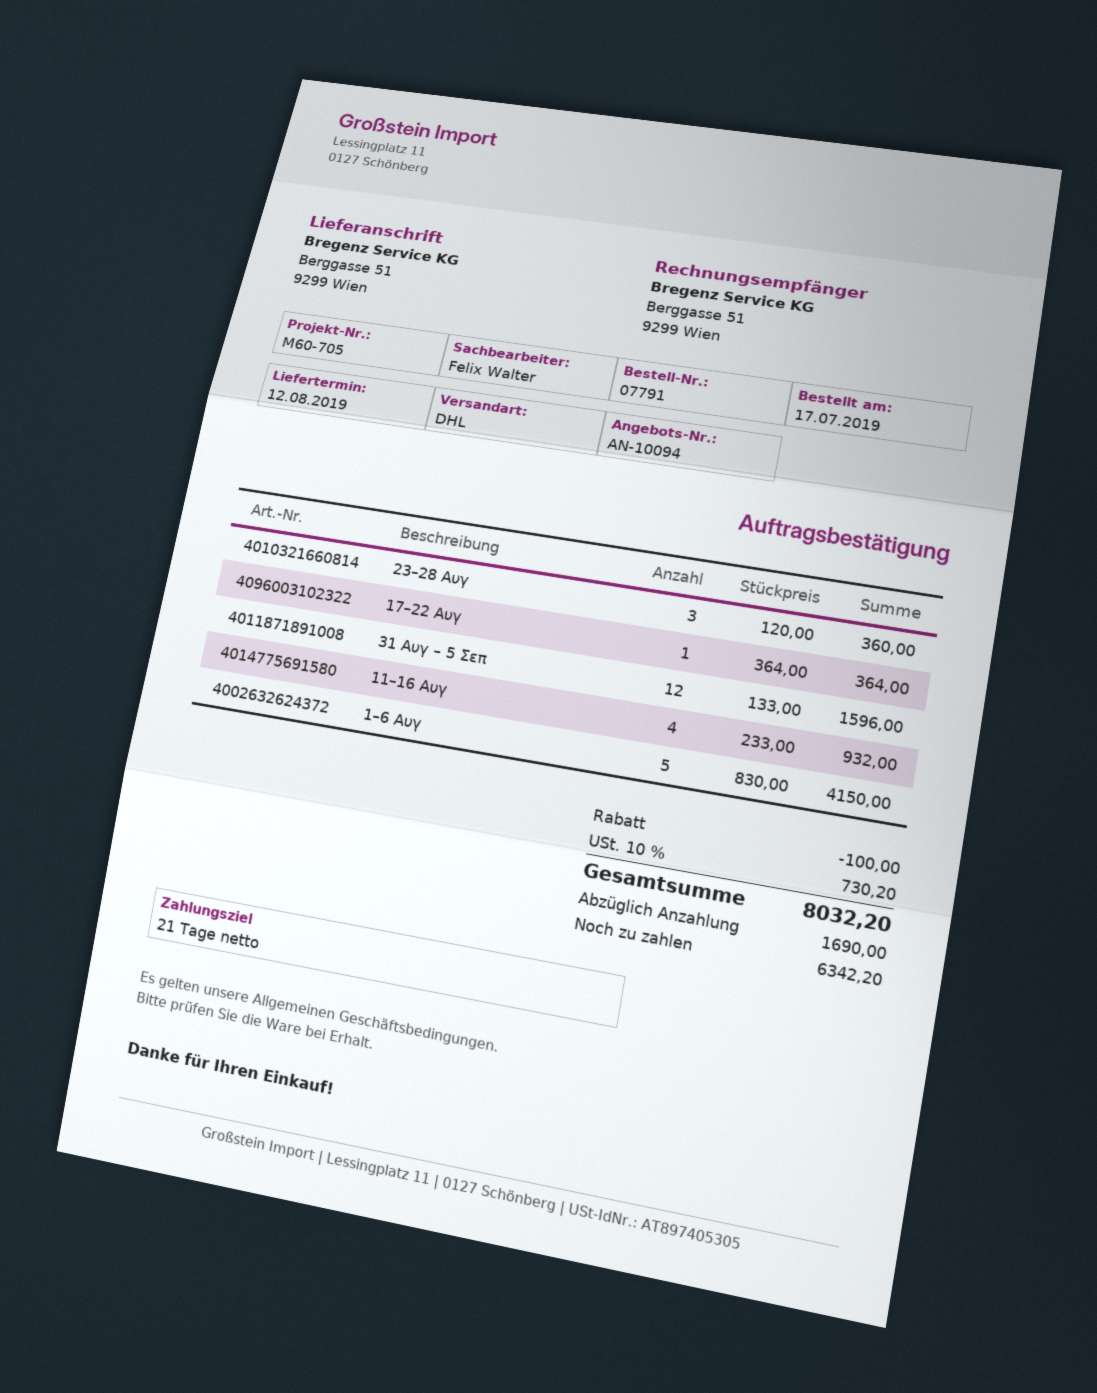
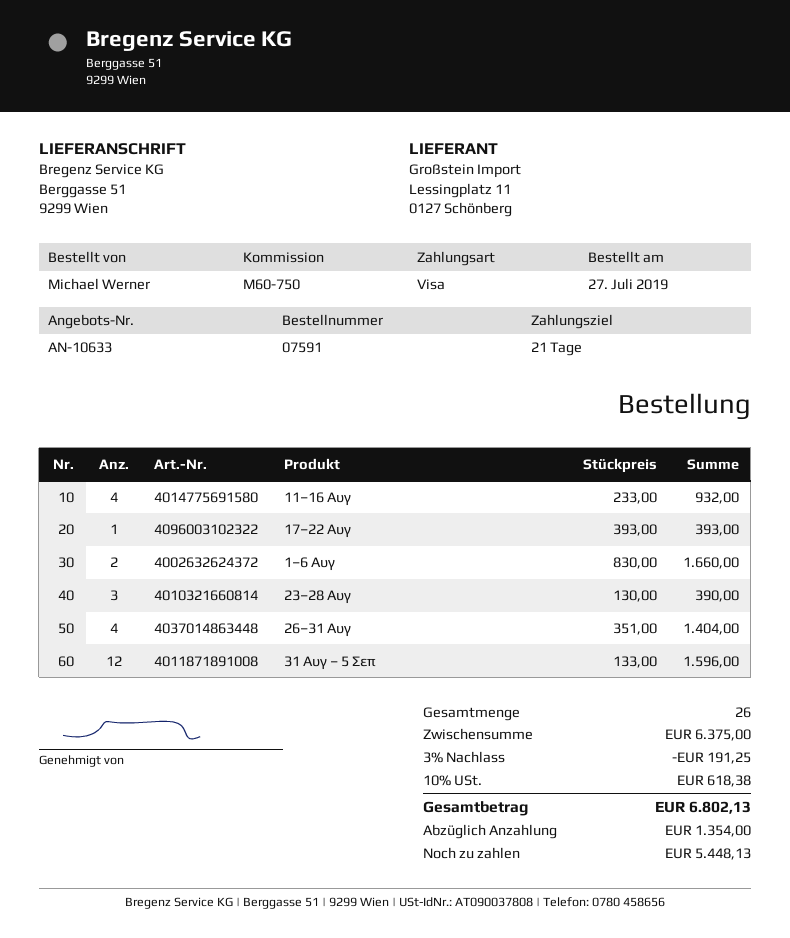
quote number: AN-10094 -> AN-10633
order number: 07791 -> 07591
order date: 2019-07-17 -> 2019-07-27
reference: M60-705 -> M60-750
23–28 Αυγ: 3 x 120.00 = 360.00 -> 3 x 130.00 = 390.00
17–22 Αυγ: 1 x 364.00 = 364.00 -> 1 x 393.00 = 393.00
1–6 Αυγ: 5 x 830.00 = 4150.00 -> 2 x 830.00 = 1660.00
26–31 Αυγ: none -> 4 x 351.00 = 1404.00
discount: 100.00 -> 191.25
tax: 10% = 730.20 -> 10% = 618.38
total: 8032.20 -> 6802.13
deposit: 1690.00 -> 1354.00
balance: 6342.20 -> 5448.13

